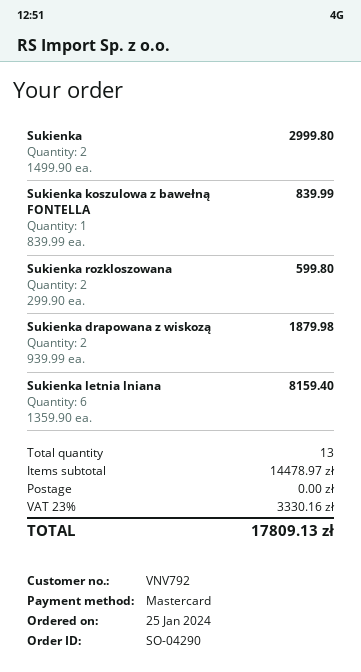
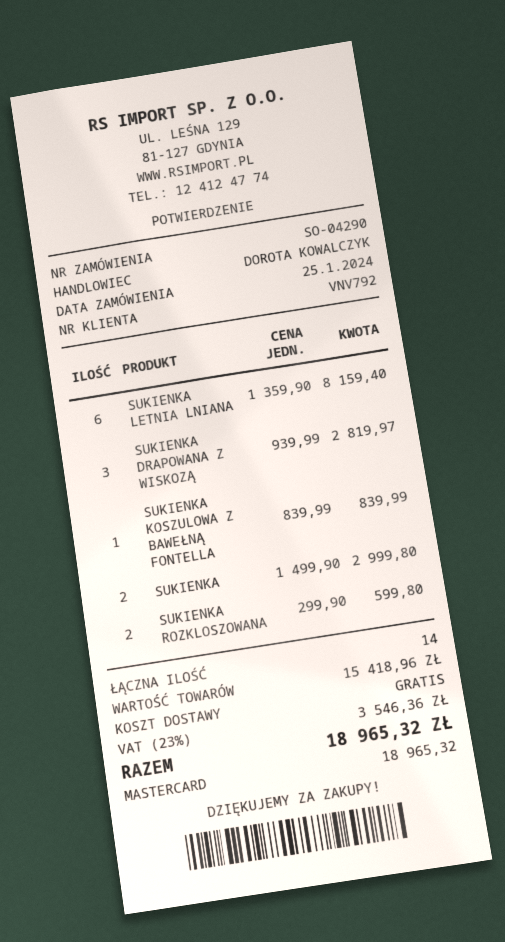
Sukienka drapowana z wiskozą: 2 x 939.99 = 1879.98 -> 3 x 939.99 = 2819.97
total quantity: 13 -> 14
subtotal: 14478.97 -> 15418.96
tax: 23% = 3330.16 -> 23% = 3546.36
total: 17809.13 -> 18965.32

